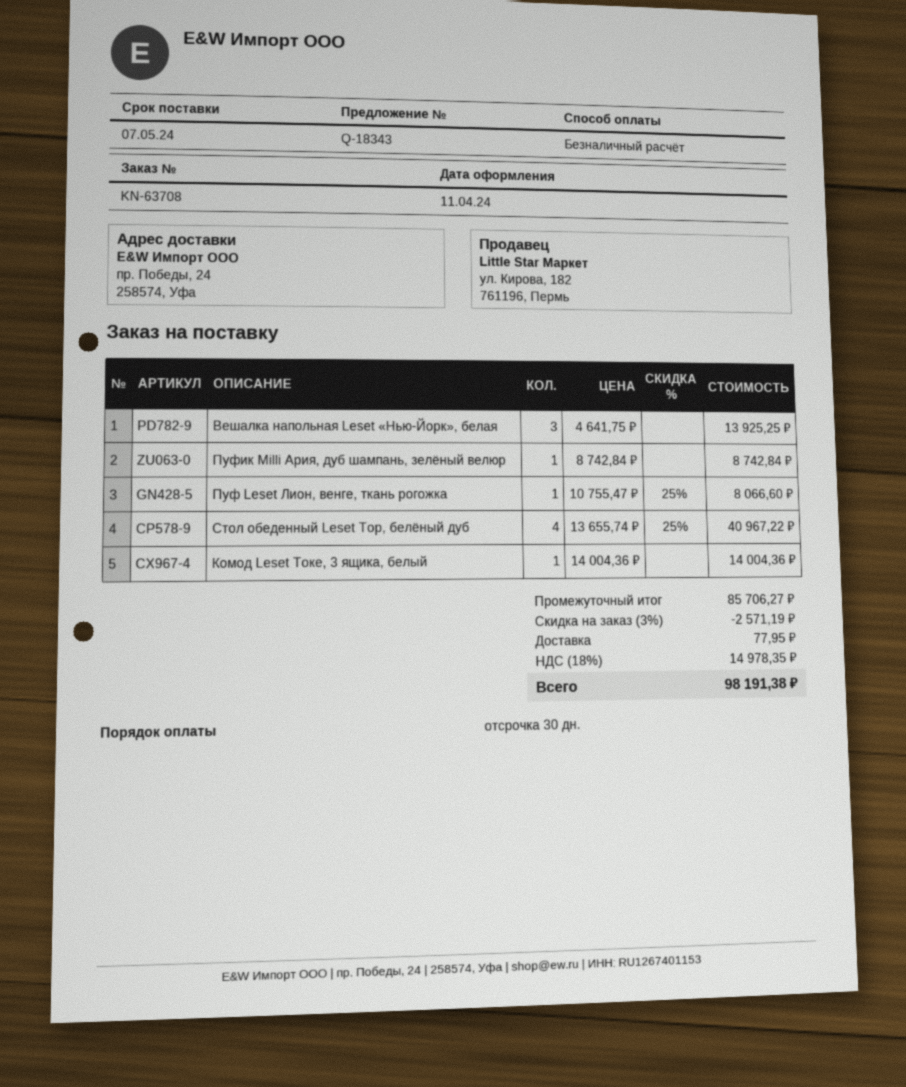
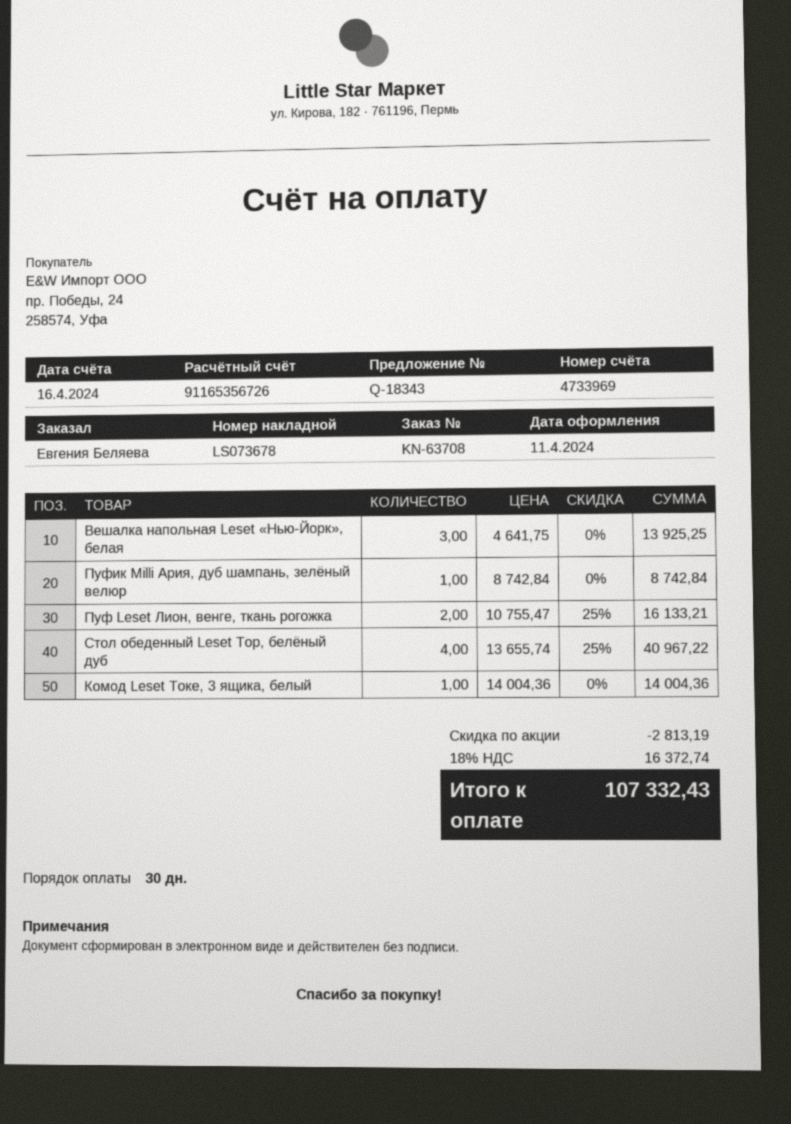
Пуф Leset Лион, венге, ткань рогожка: 1 x 10755.47 - 25% = 8066.60 -> 2 x 10755.47 - 25% = 16133.21
discount: 2571.19 -> 2813.19
shipping: 77.95 -> none
tax: 18% = 14978.35 -> 18% = 16372.74
total: 98191.38 -> 107332.43

